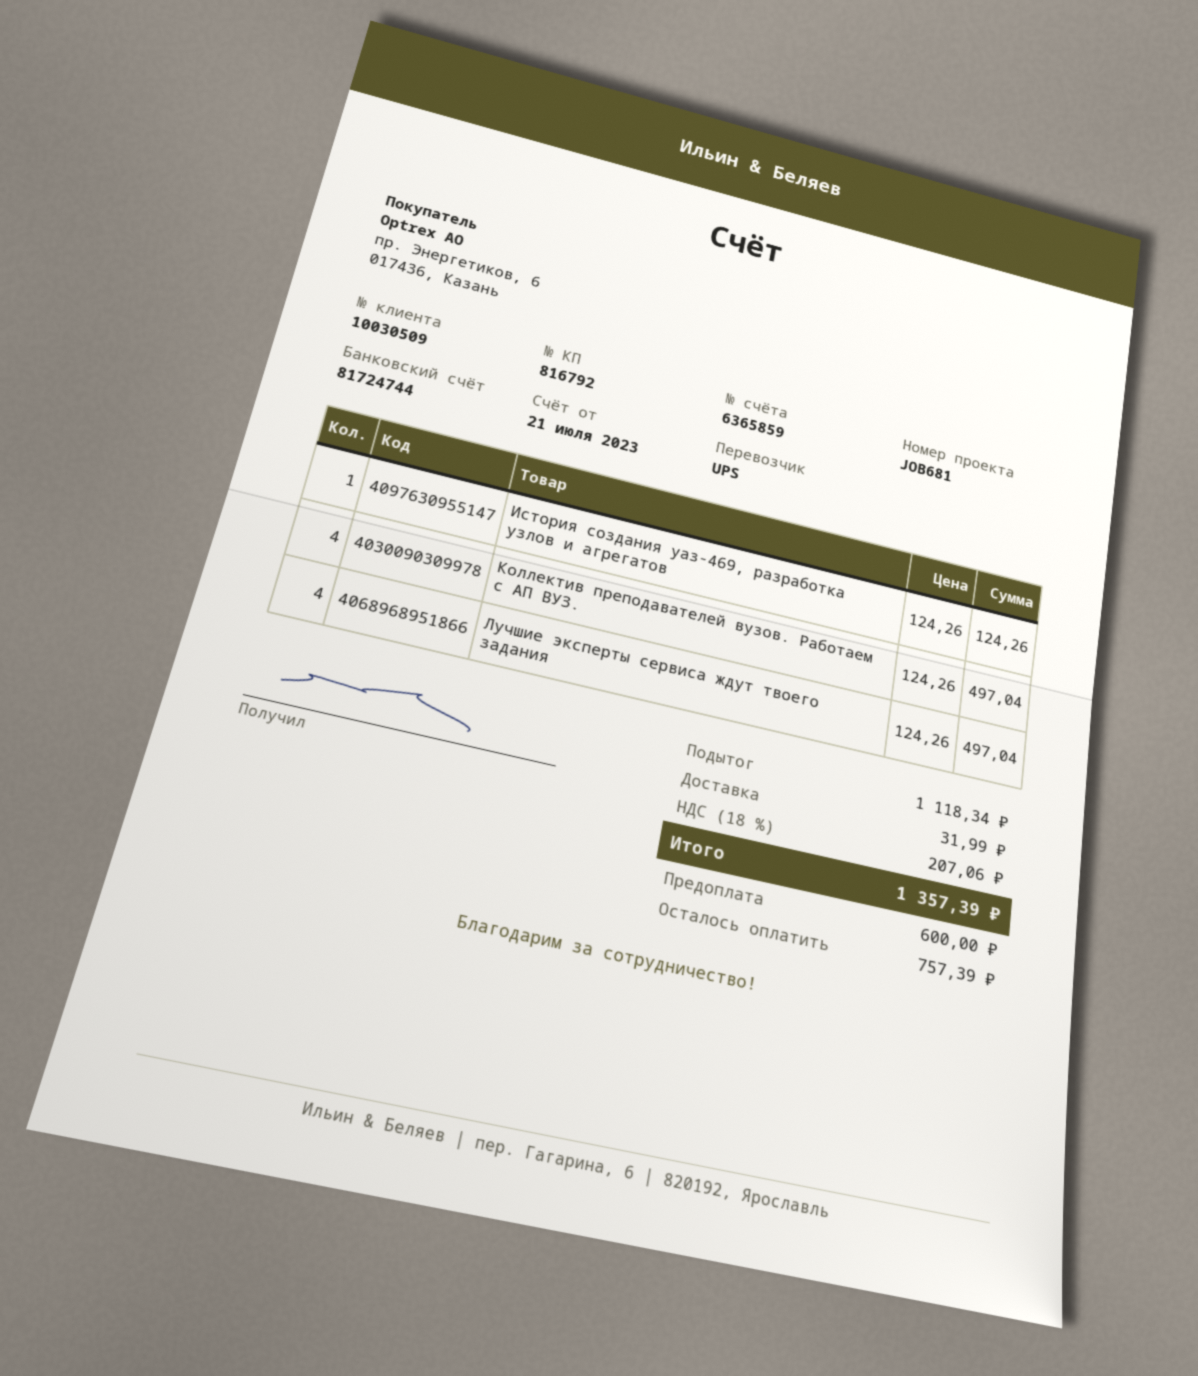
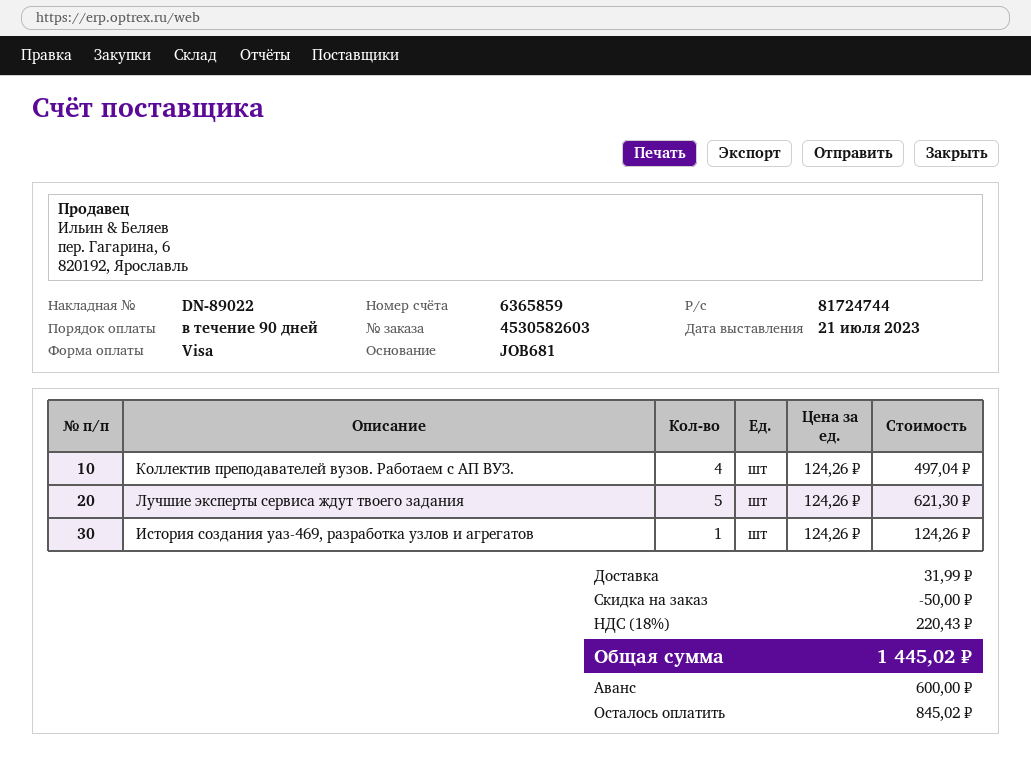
Лучшие эксперты сервиса ждут твоего задания: 4 x 124.26 = 497.04 -> 5 x 124.26 = 621.30
discount: none -> 50.00
tax: 18% = 207.06 -> 18% = 220.43
total: 1357.39 -> 1445.02
balance: 757.39 -> 845.02

